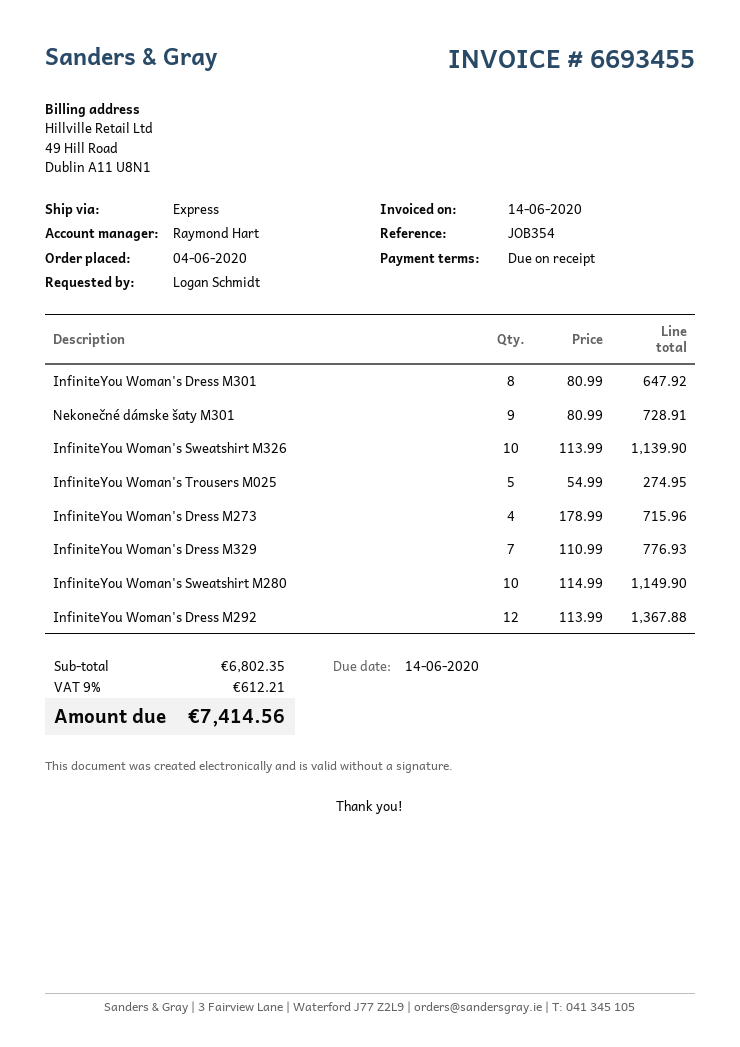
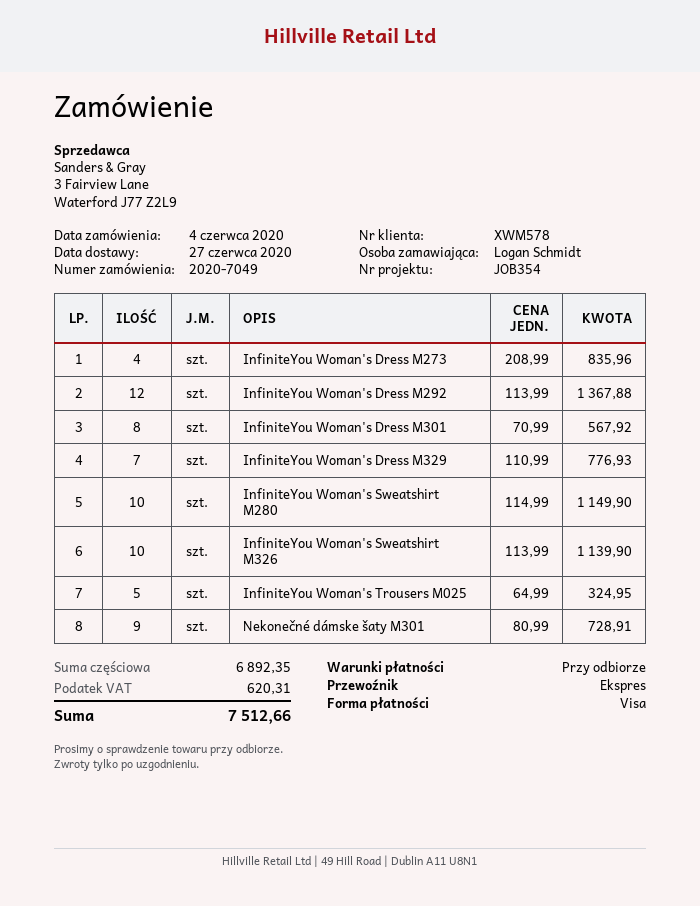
InfiniteYou Woman's Dress M301: 8 x 80.99 = 647.92 -> 8 x 70.99 = 567.92
InfiniteYou Woman's Trousers M025: 5 x 54.99 = 274.95 -> 5 x 64.99 = 324.95
InfiniteYou Woman's Dress M273: 4 x 178.99 = 715.96 -> 4 x 208.99 = 835.96
subtotal: 6802.35 -> 6892.35
tax: 612.21 -> 620.31
total: 7414.56 -> 7512.66

